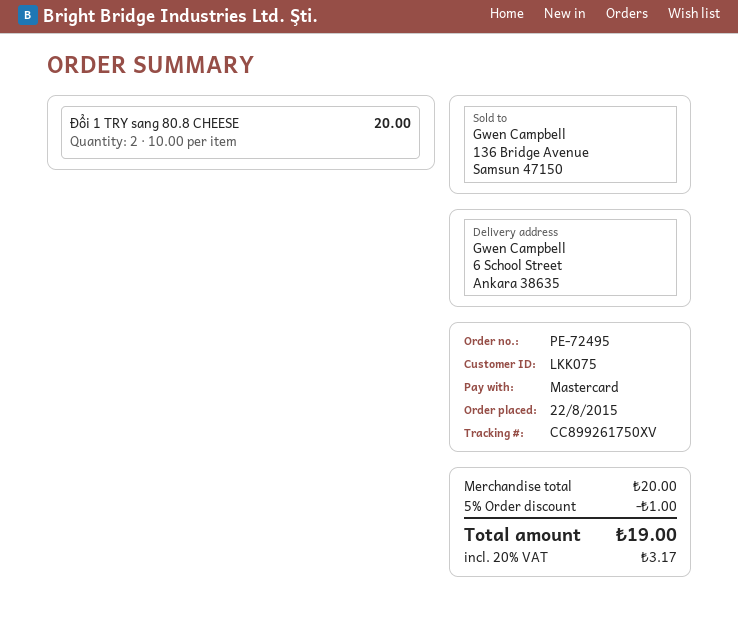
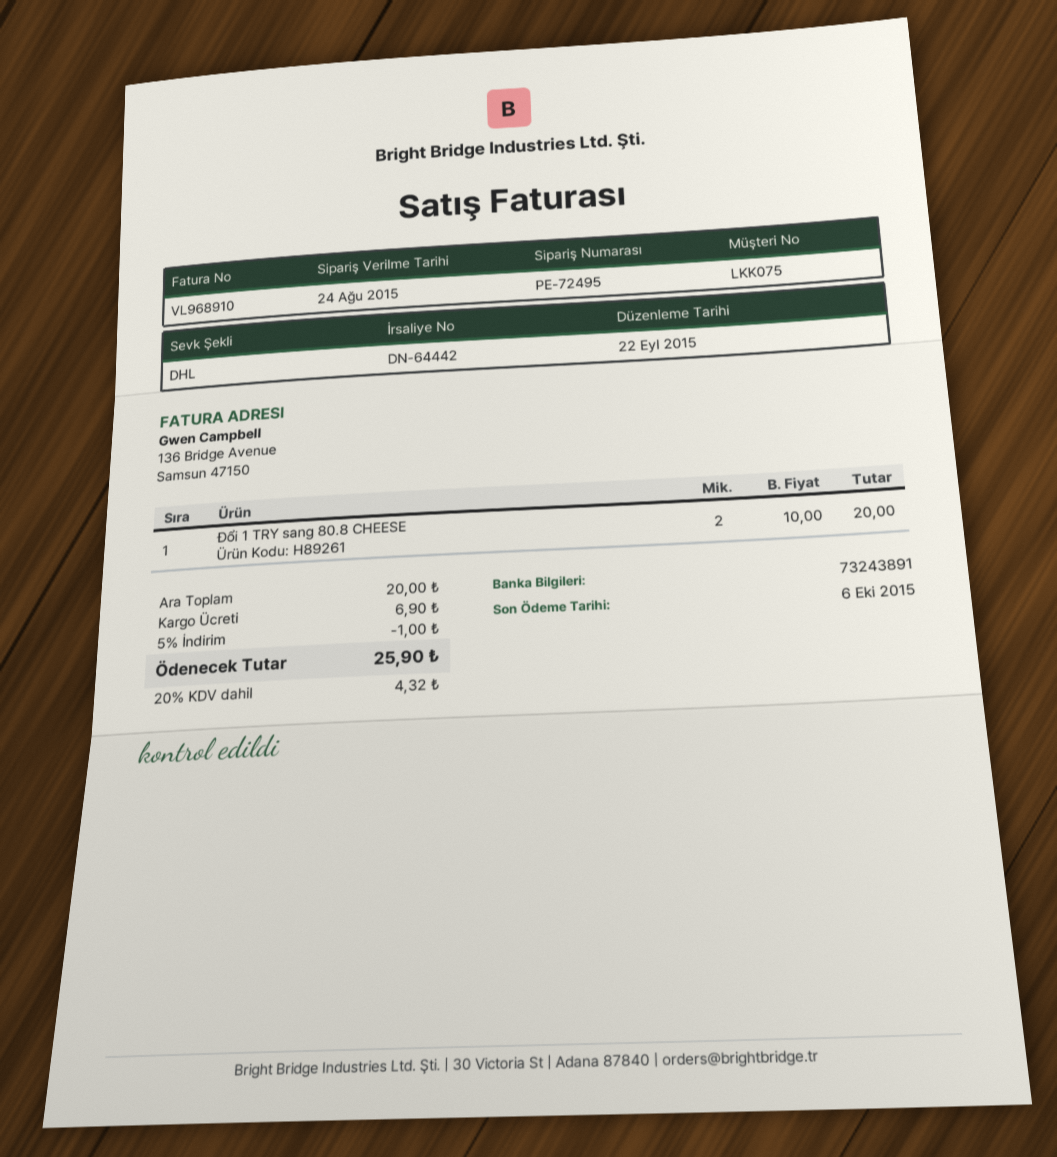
order date: 2015-08-22 -> 2015-08-24
shipping: none -> 6.90
tax: 20% = 3.17 -> 20% = 4.32
total: 19.00 -> 25.90

